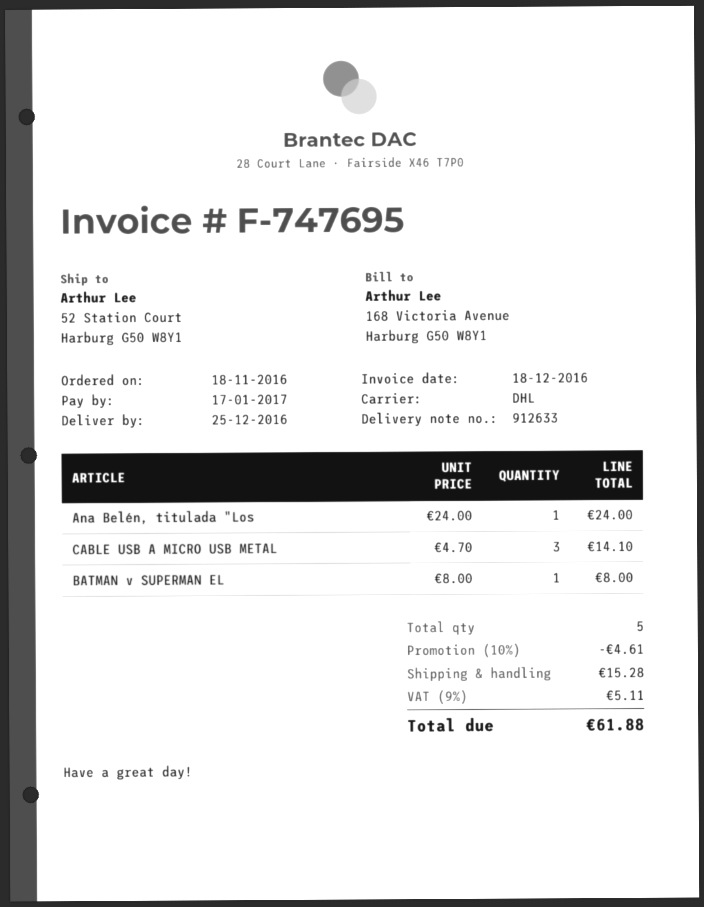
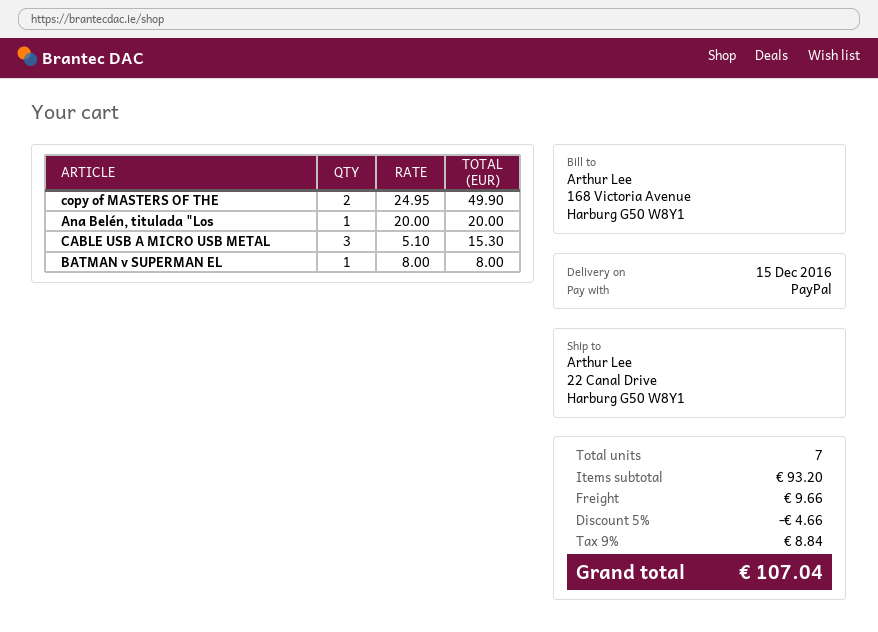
delivery date: 2016-12-25 -> 2016-12-15
ship to: 52 Station Court, Harburg G50 W8Y1 -> 22 Canal Drive, Harburg G50 W8Y1
Ana Belén, titulada "Los: 1 x 24.00 = 24.00 -> 1 x 20.00 = 20.00
CABLE USB A MICRO USB METAL: 3 x 4.70 = 14.10 -> 3 x 5.10 = 15.30
copy of MASTERS OF THE: none -> 2 x 24.95 = 49.90
total quantity: 5 -> 7
discount: 10% = 4.61 -> 5% = 4.66
shipping: 15.28 -> 9.66
tax: 9% = 5.11 -> 9% = 8.84
total: 61.88 -> 107.04

